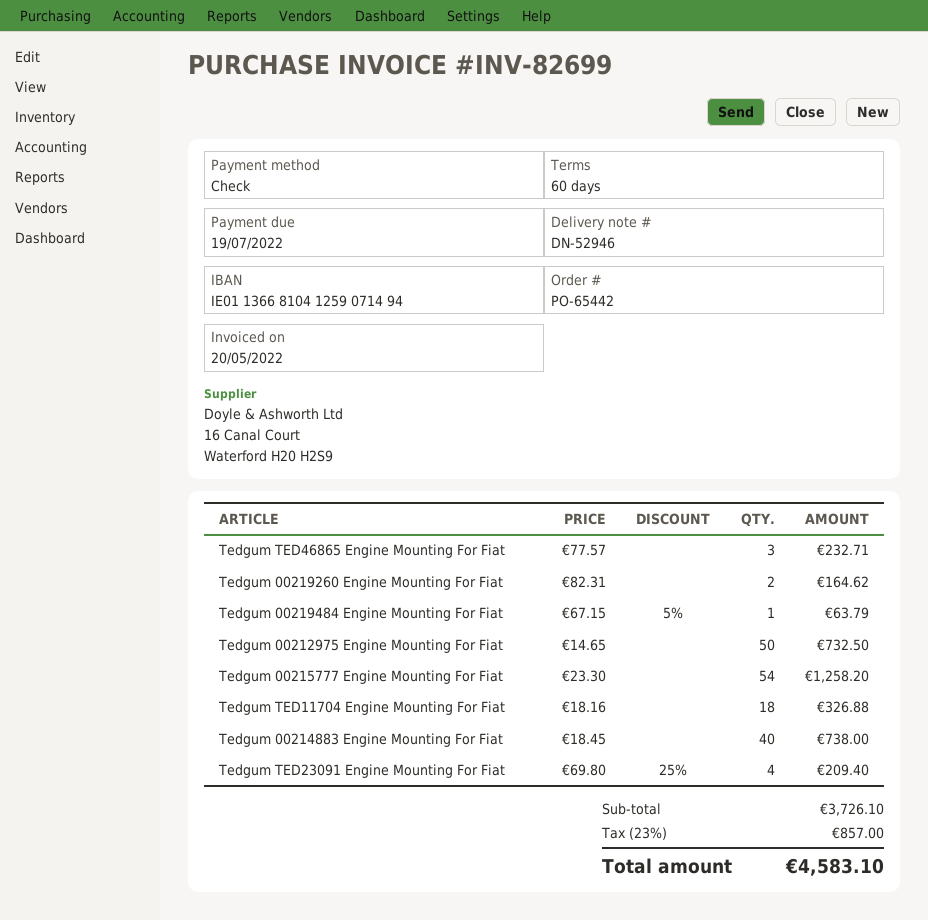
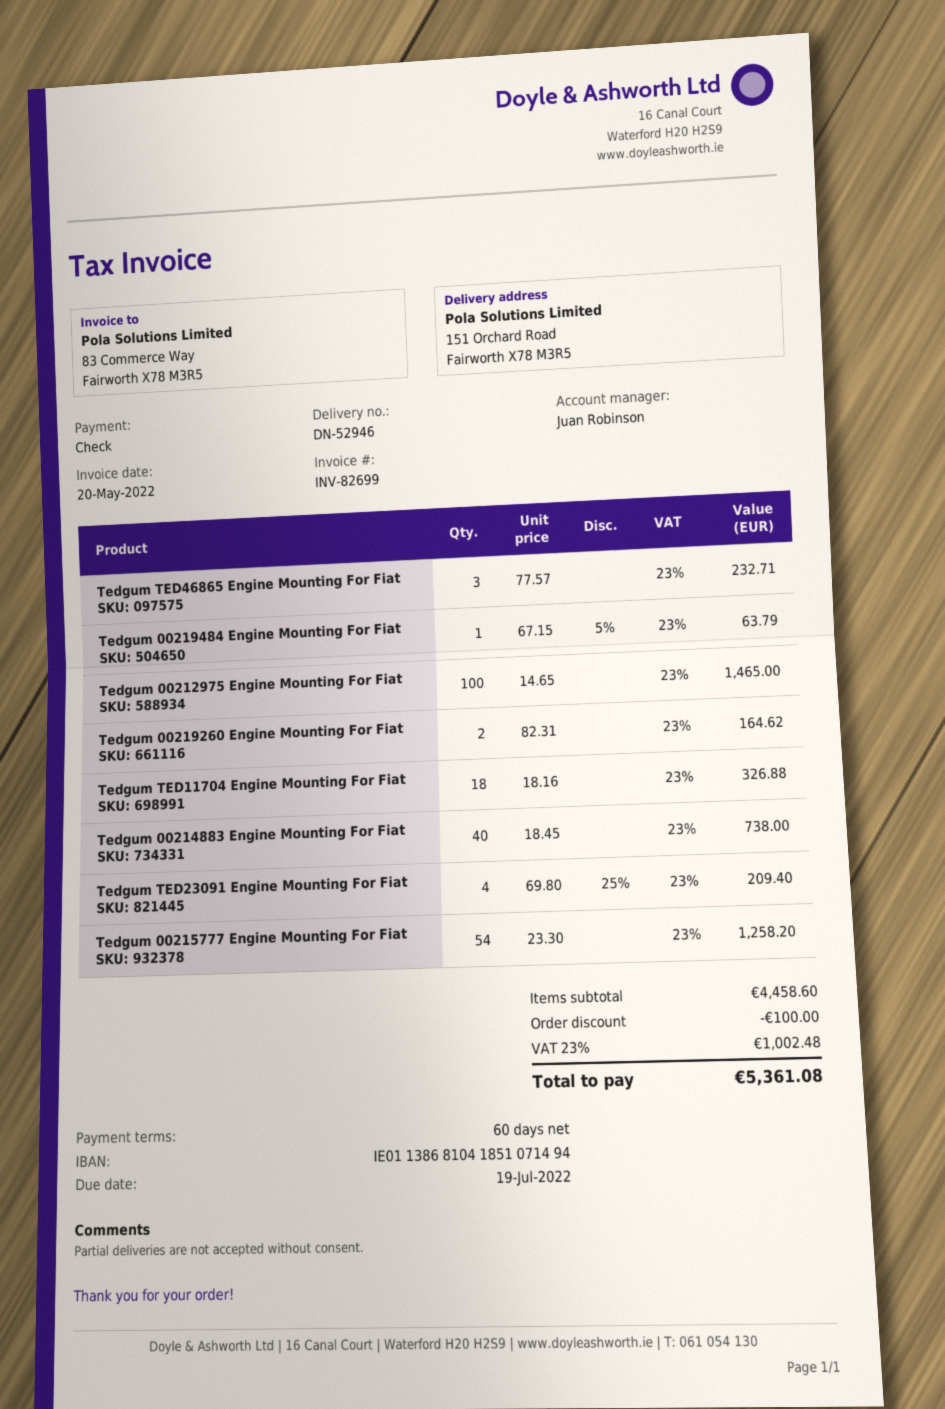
bank account: IE01136681041259071494 -> IE01138681041851071494
Tedgum 00212975 Engine Mounting For Fiat: 50 x 14.65 = 732.50 -> 100 x 14.65 = 1465.00
subtotal: 3726.10 -> 4458.60
discount: none -> 100.00
tax: 23% = 857.00 -> 23% = 1002.48
total: 4583.10 -> 5361.08

